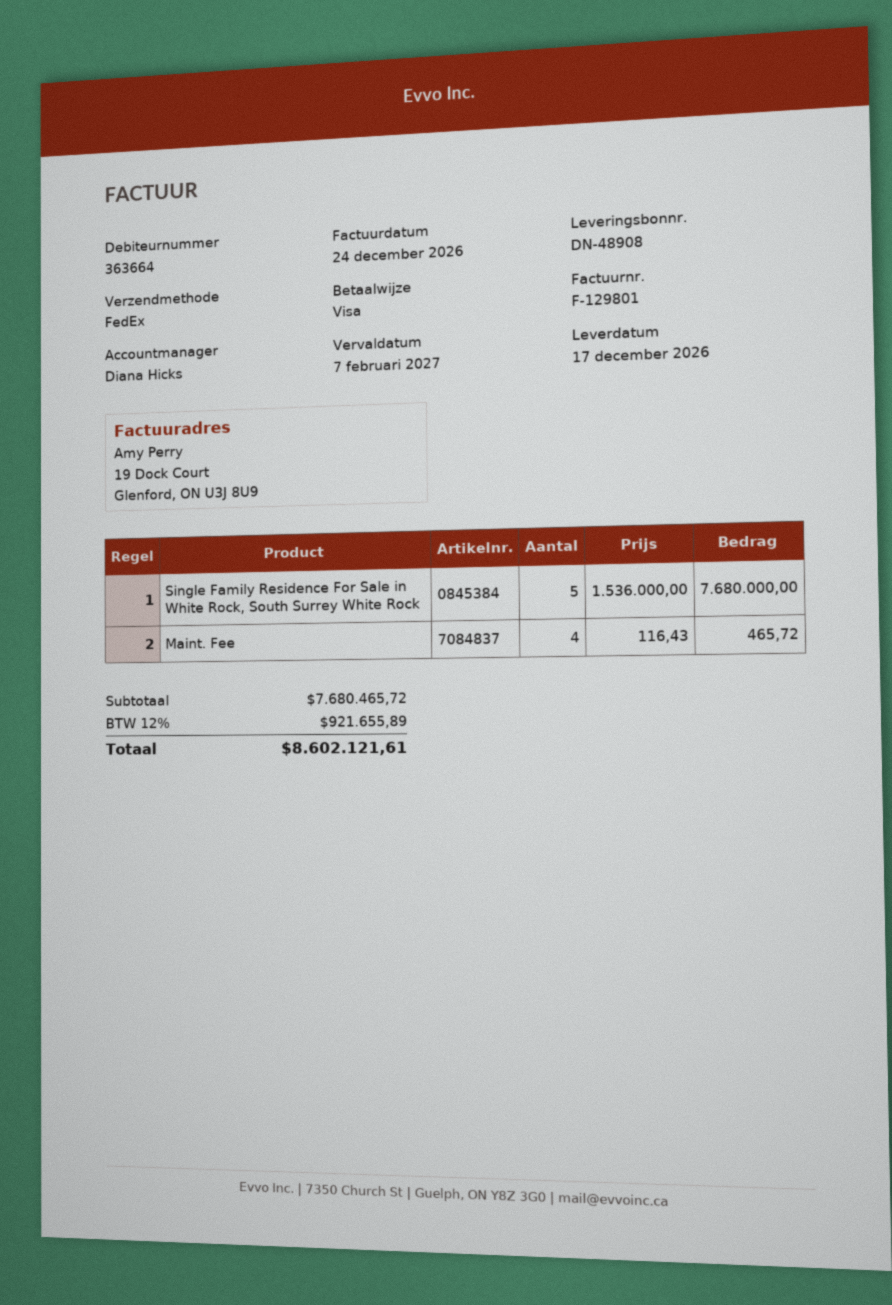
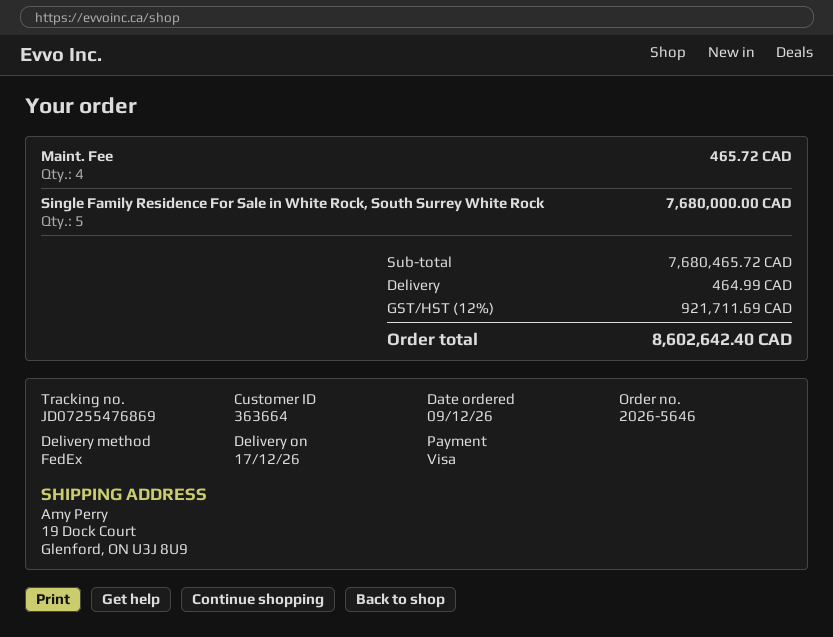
shipping: none -> 464.99
tax: 12% = 921655.89 -> 12% = 921711.69
total: 8602121.61 -> 8602642.40

